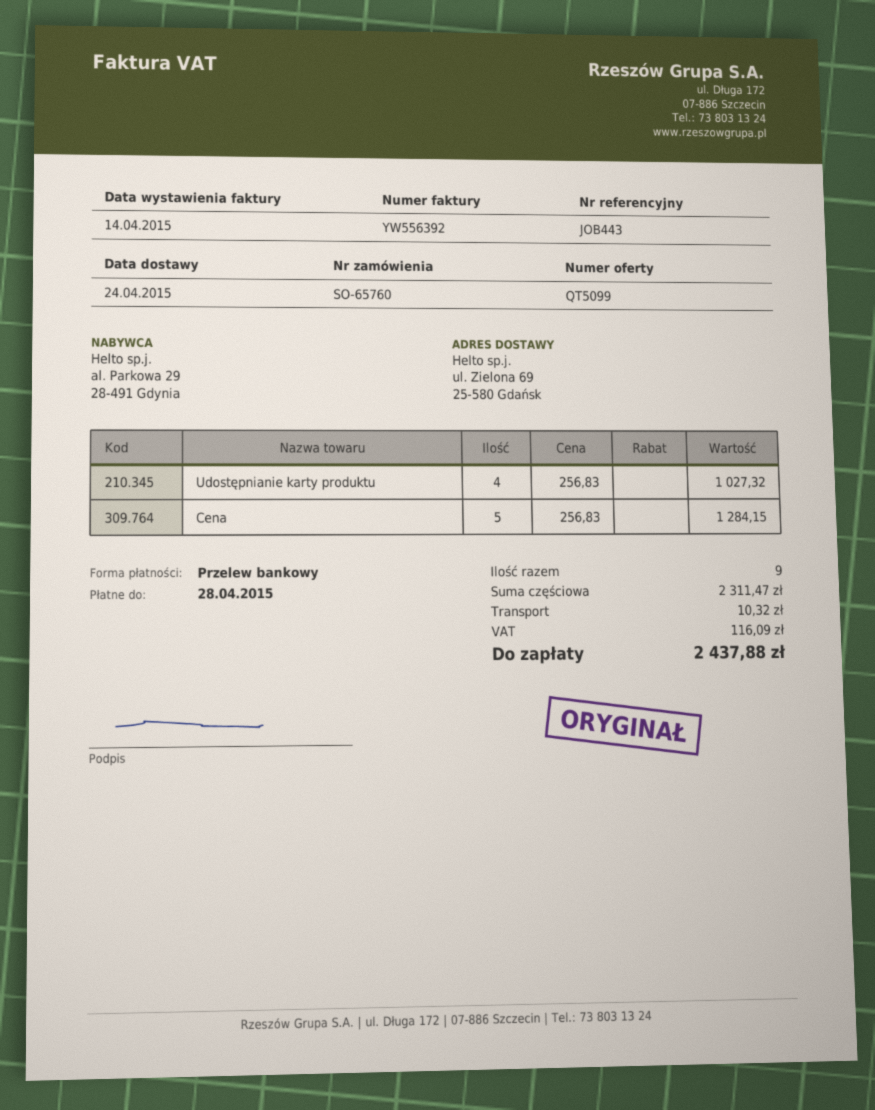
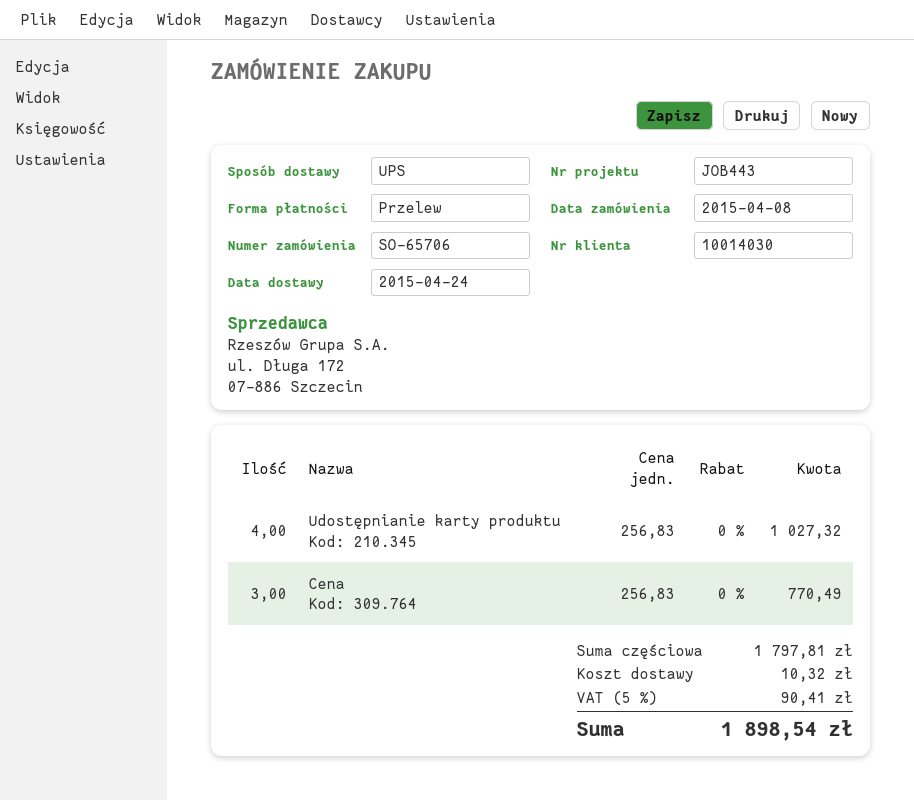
order number: SO-65760 -> SO-65706
Cena: 5 x 256.83 = 1284.15 -> 3 x 256.83 = 770.49
subtotal: 2311.47 -> 1797.81
tax: 116.09 -> 90.41
total: 2437.88 -> 1898.54

